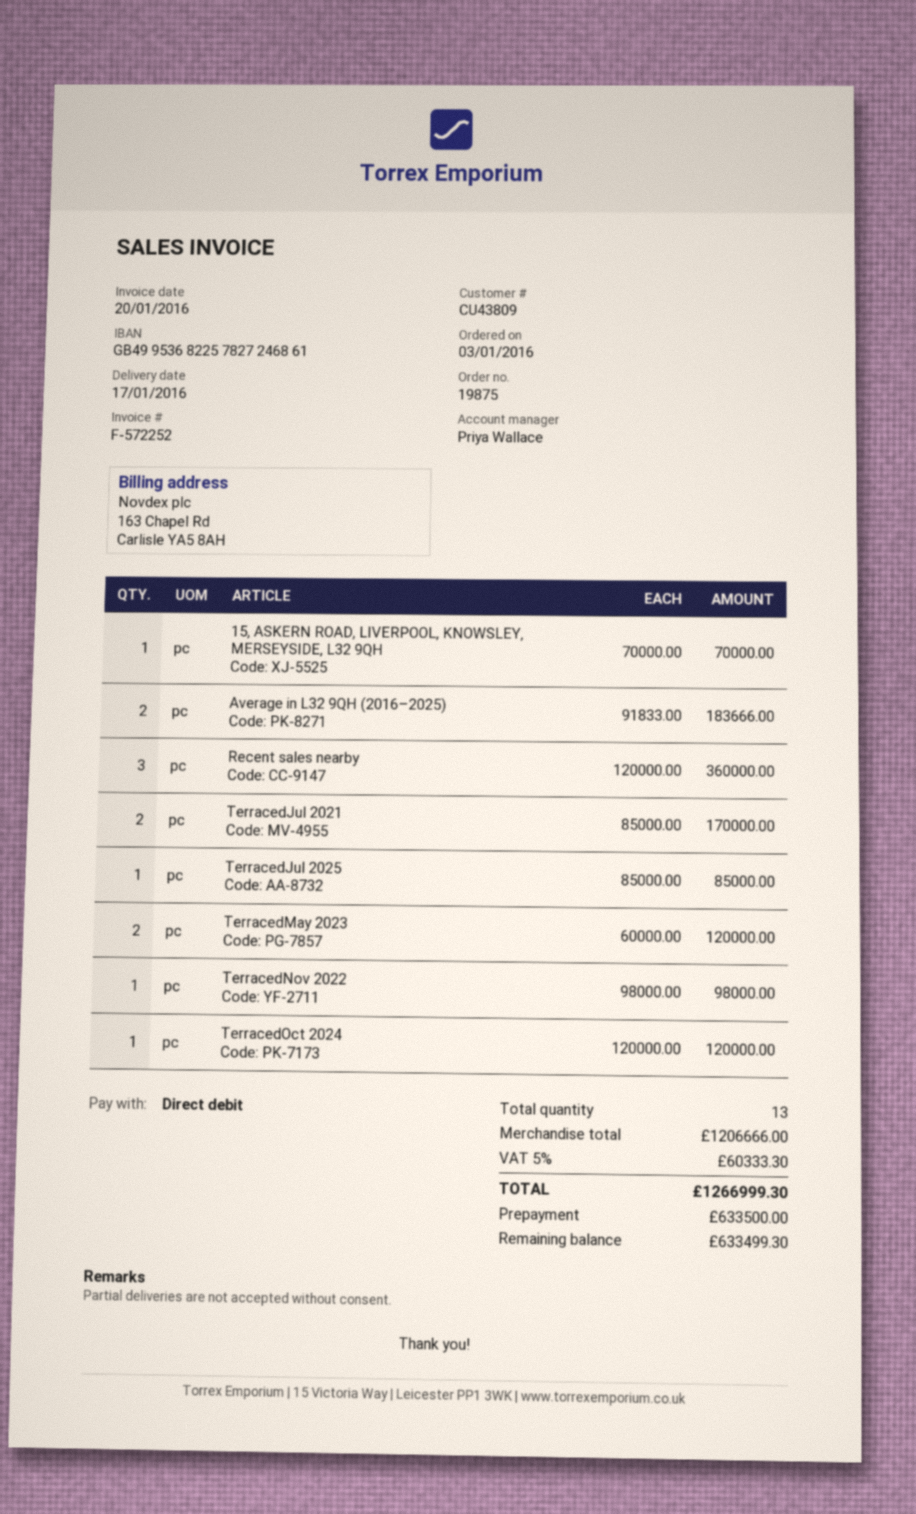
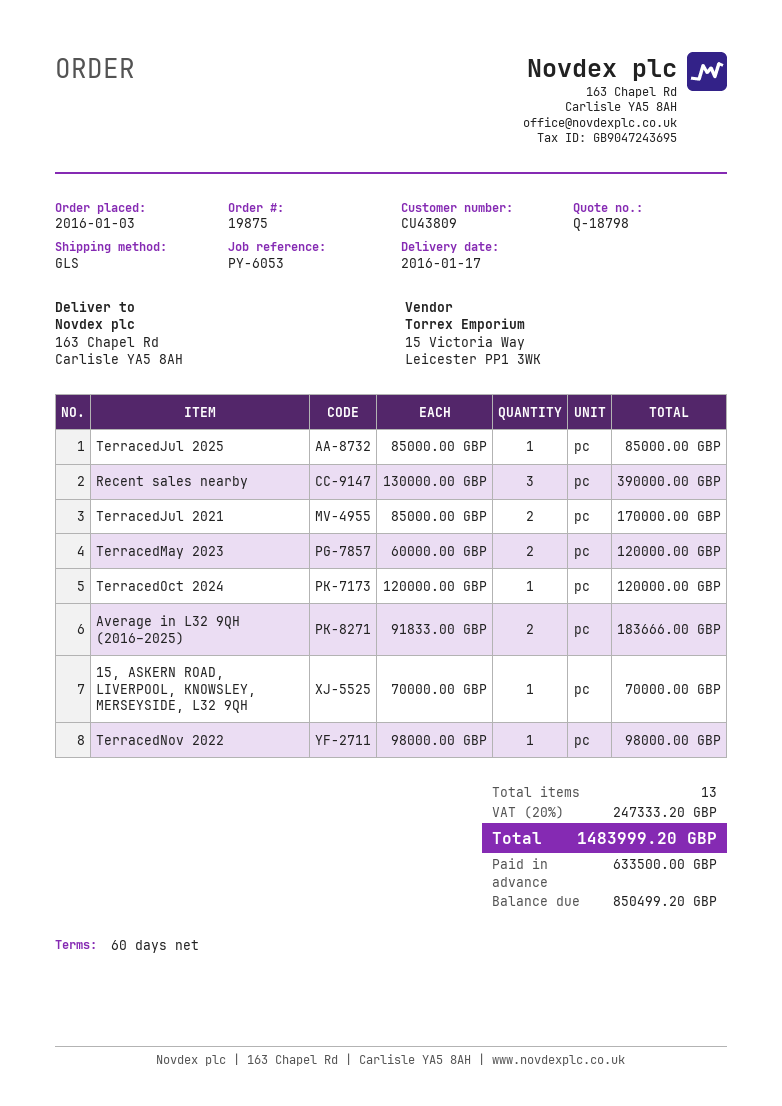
Recent sales nearby: 3 x 120000.00 = 360000.00 -> 3 x 130000.00 = 390000.00
tax: 5% = 60333.30 -> 20% = 247333.20
total: 1266999.30 -> 1483999.20
balance: 633499.30 -> 850499.20

